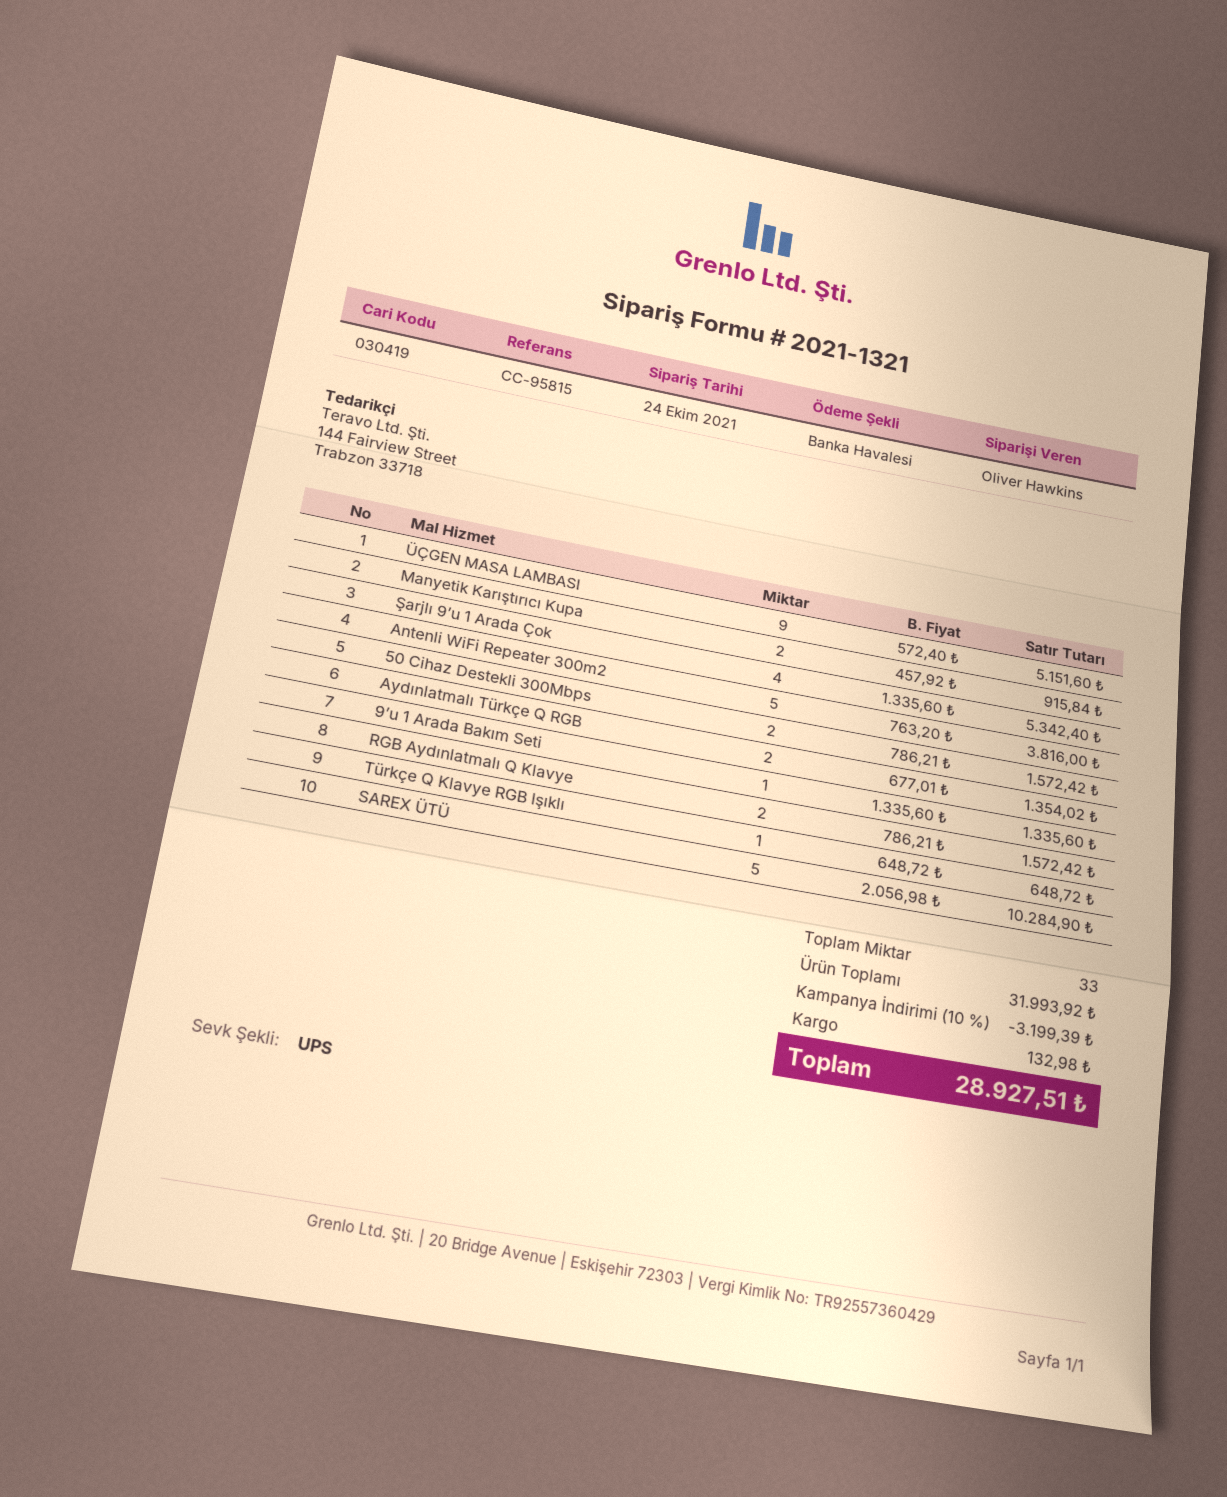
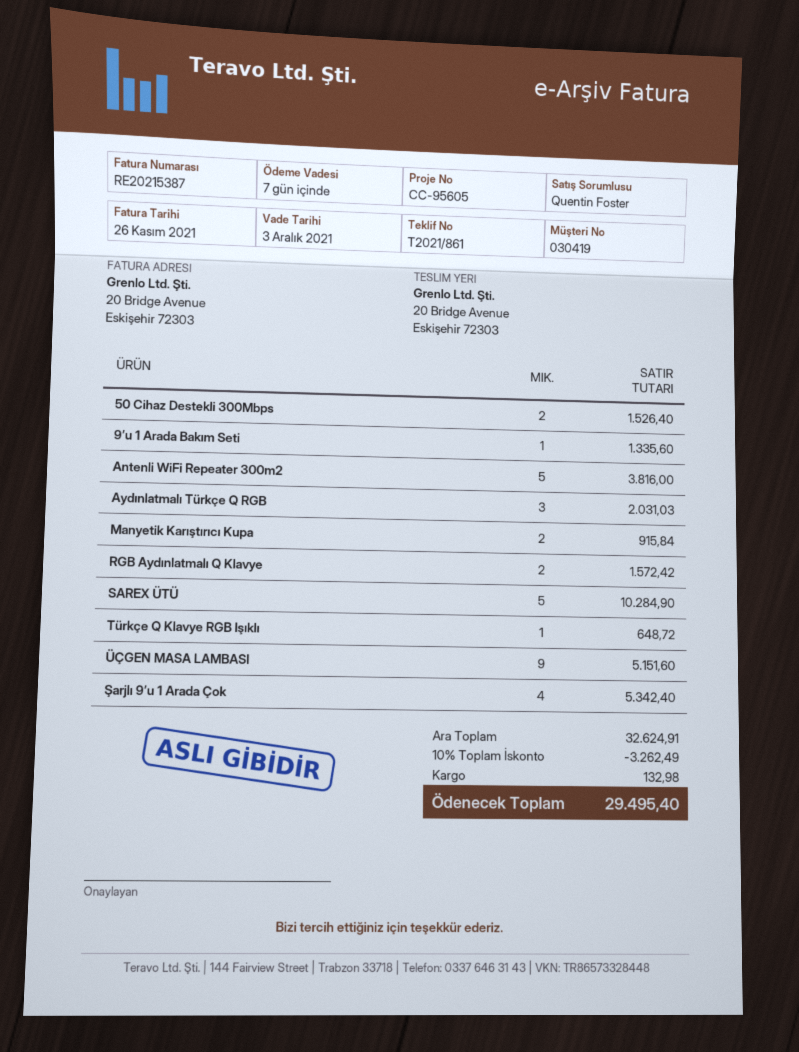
reference: CC-95815 -> CC-95605
50 Cihaz Destekli 300Mbps: 2 for 1572.42 -> 2 for 1526.40
Aydınlatmalı Türkçe Q RGB: 2 for 1354.02 -> 3 for 2031.03
subtotal: 31993.92 -> 32624.91
discount: 10% = 3199.39 -> 10% = 3262.49
total: 28927.51 -> 29495.40

